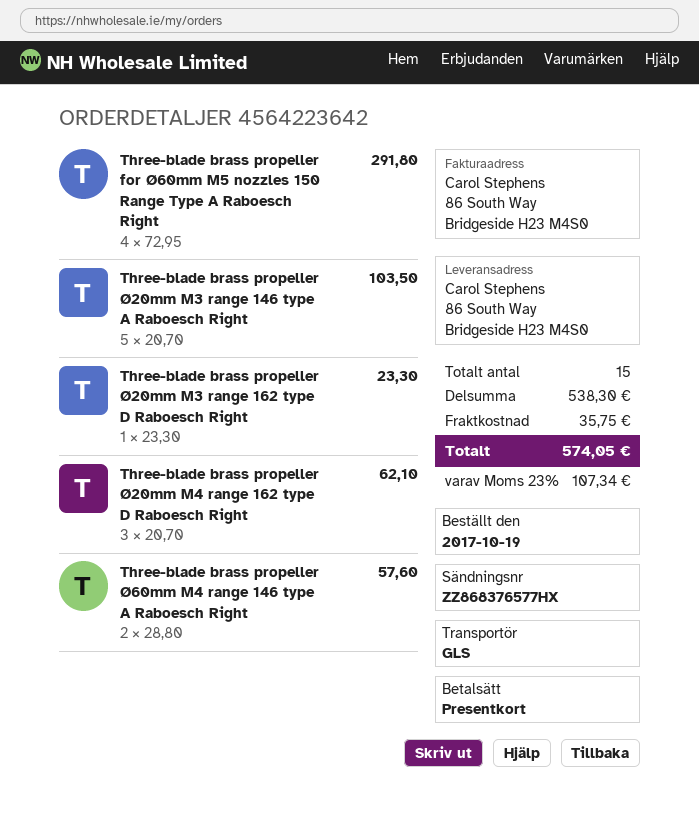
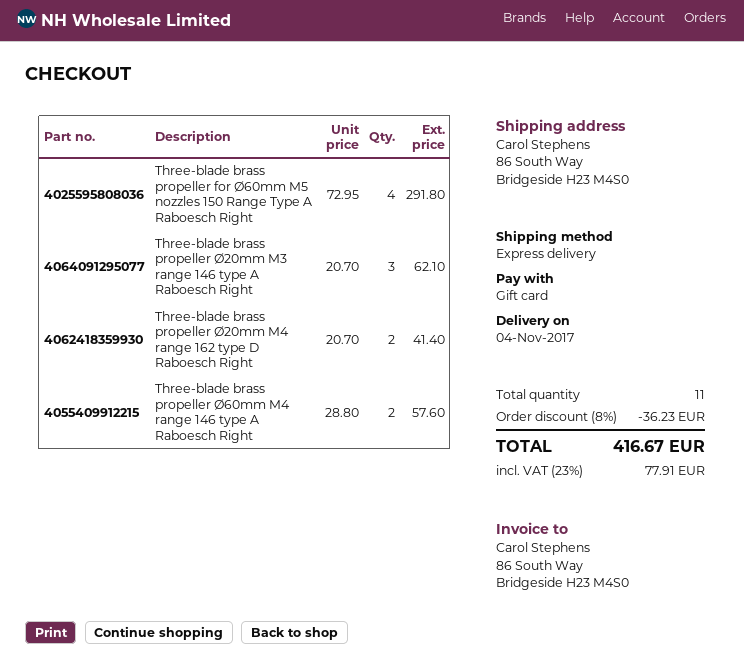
shipping method: GLS -> express
Three-blade brass propeller Ø20mm M3 range 146 type A Raboesch Right: 5 x 20.70 = 103.50 -> 3 x 20.70 = 62.10
Three-blade brass propeller Ø20mm M3 range 162 type D Raboesch Right: 1 x 23.30 = 23.30 -> none
Three-blade brass propeller Ø20mm M4 range 162 type D Raboesch Right: 3 x 20.70 = 62.10 -> 2 x 20.70 = 41.40
total quantity: 15 -> 11
discount: none -> 8% = 36.23
shipping: 35.75 -> none
tax: 23% = 107.34 -> 23% = 77.91
total: 574.05 -> 416.67

